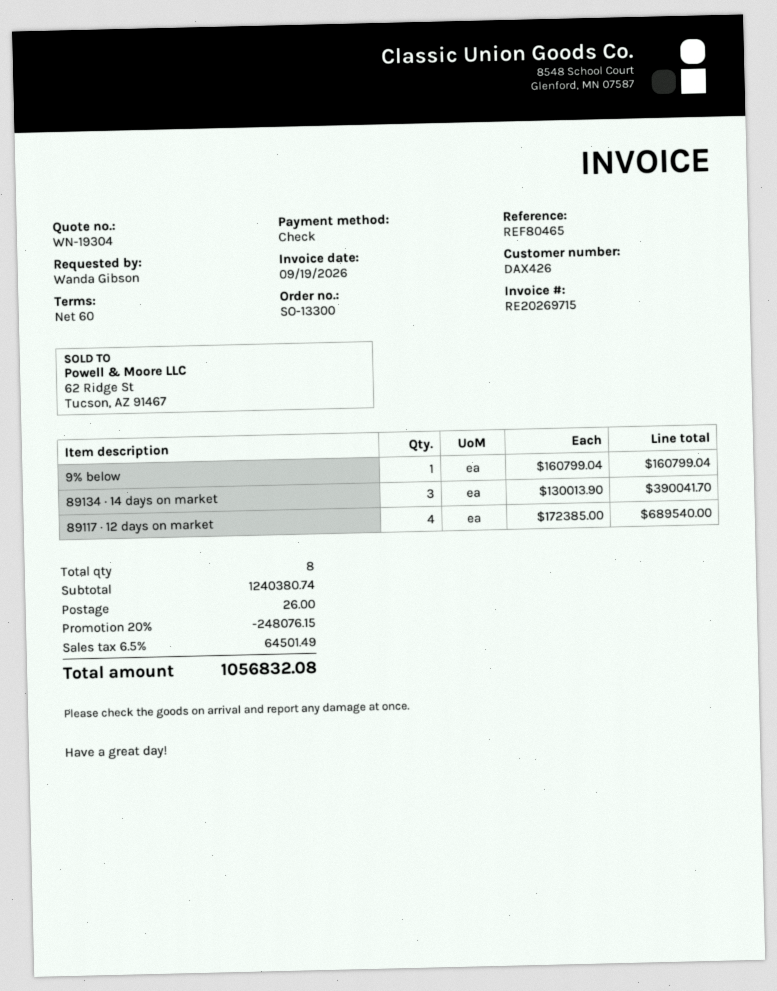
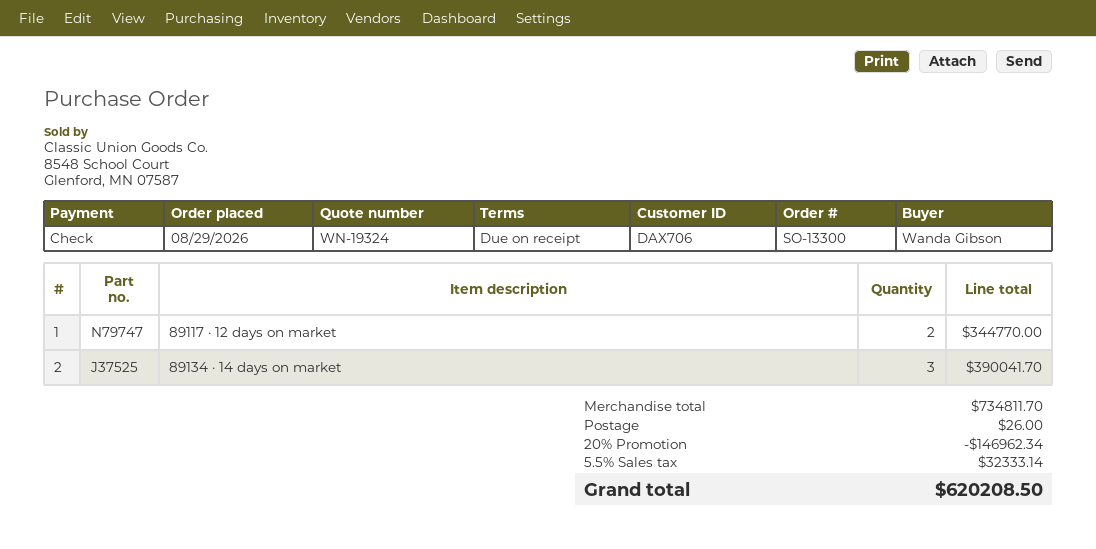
quote number: WN-19304 -> WN-19324
payment terms: 60 days -> on receipt
customer number: DAX426 -> DAX706
9% below: 1 for 160799.04 -> none
89117 · 12 days on market: 4 for 689540.00 -> 2 for 344770.00
subtotal: 1240380.74 -> 734811.70
discount: 20% = 248076.15 -> 20% = 146962.34
tax: 6.5% = 64501.49 -> 5.5% = 32333.14
total: 1056832.08 -> 620208.50

